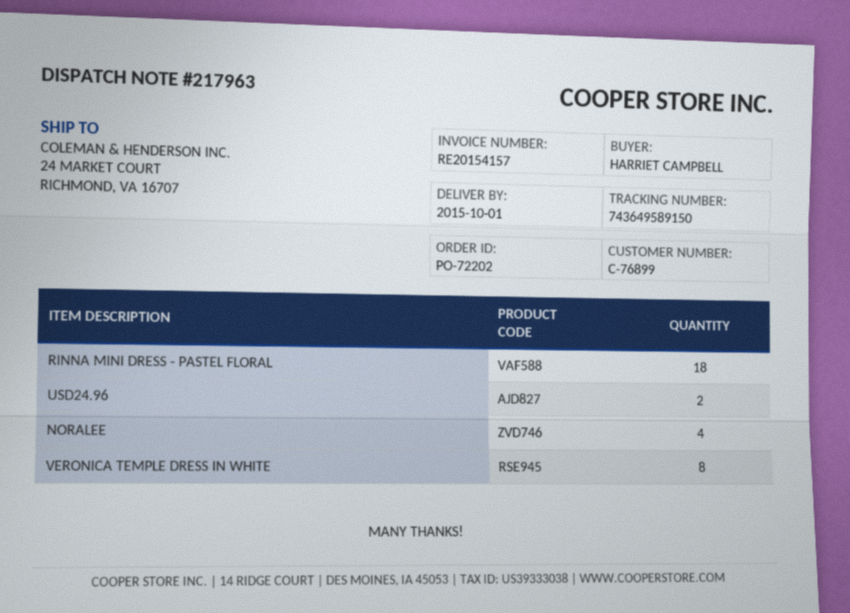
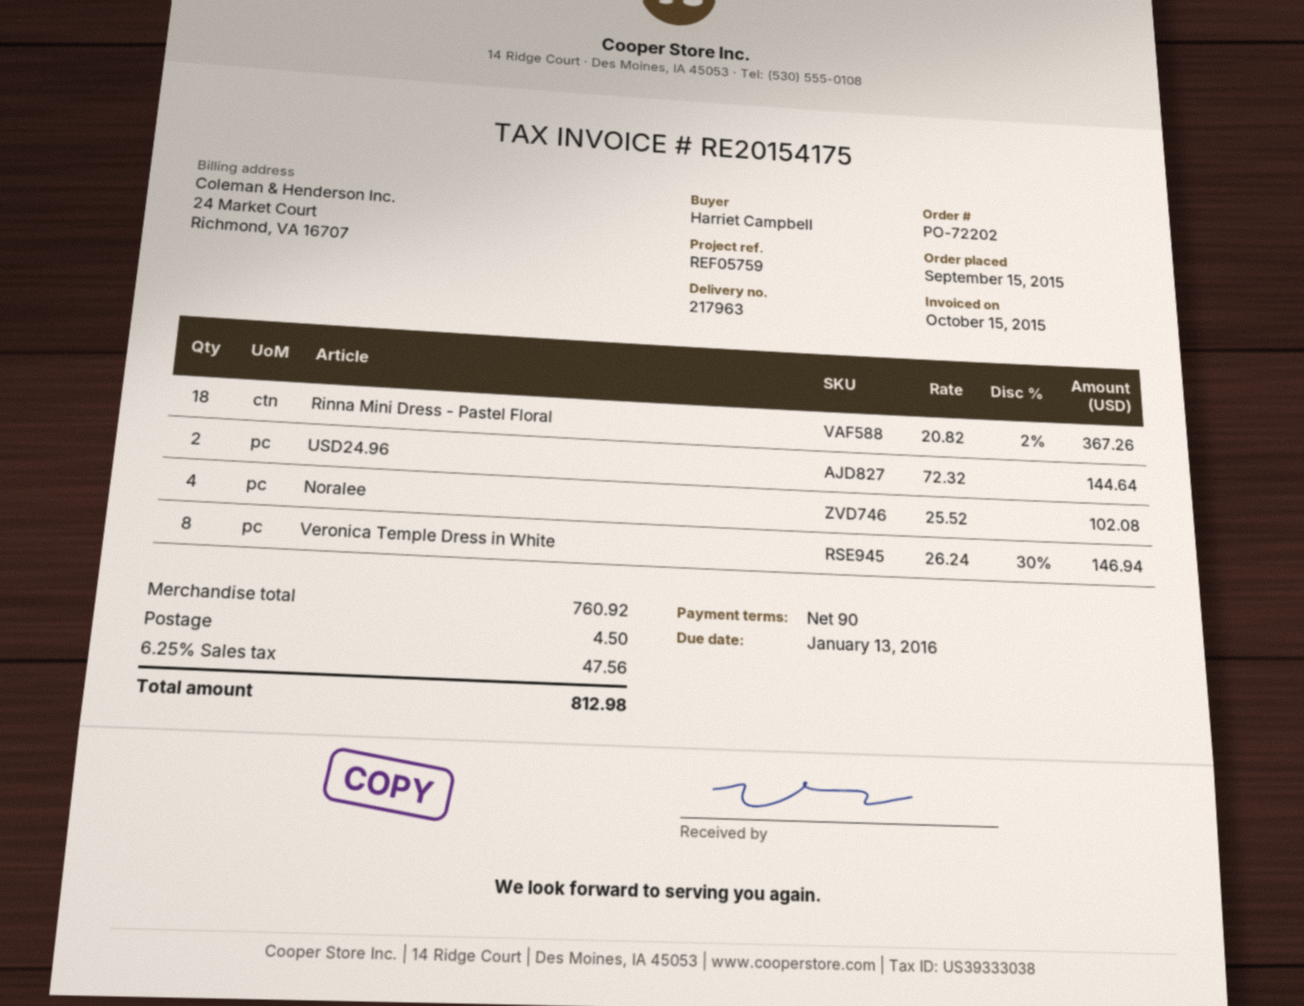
invoice number: RE20154157 -> RE20154175

